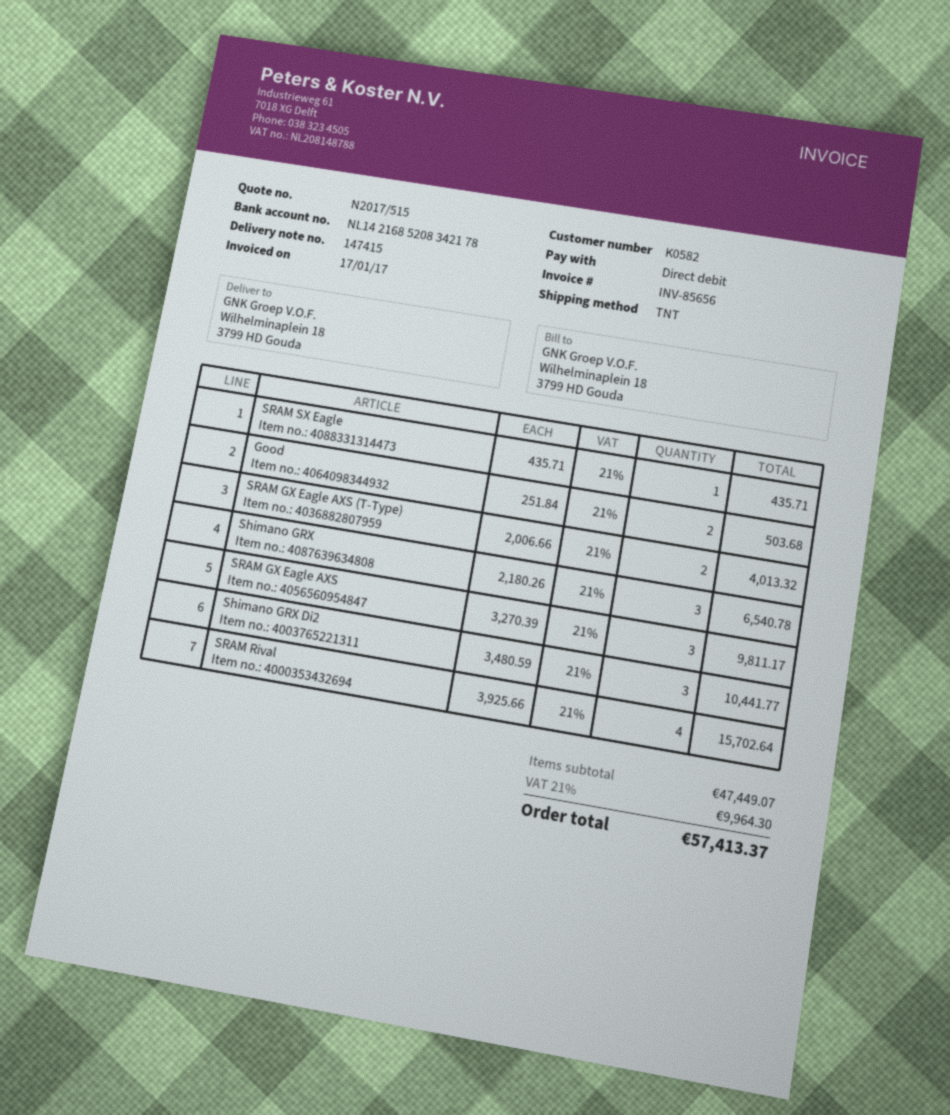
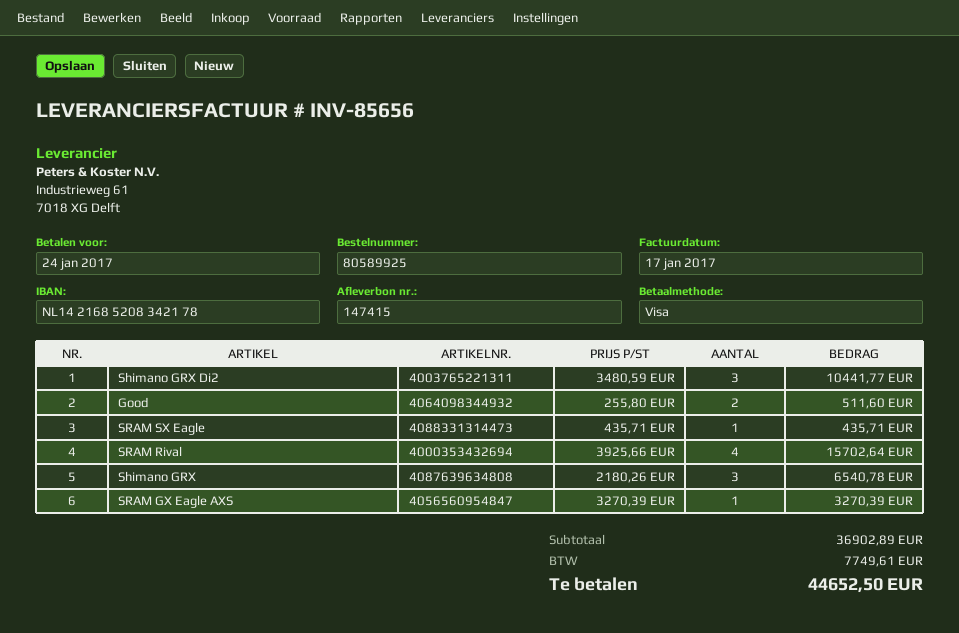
payment method: direct debit -> Visa
Good: 2 x 251.84 = 503.68 -> 2 x 255.80 = 511.60
SRAM GX Eagle AXS (T-Type): 2 x 2006.66 = 4013.32 -> none
SRAM GX Eagle AXS: 3 x 3270.39 = 9811.17 -> 1 x 3270.39 = 3270.39
subtotal: 47449.07 -> 36902.89
tax: 9964.30 -> 7749.61
total: 57413.37 -> 44652.50

